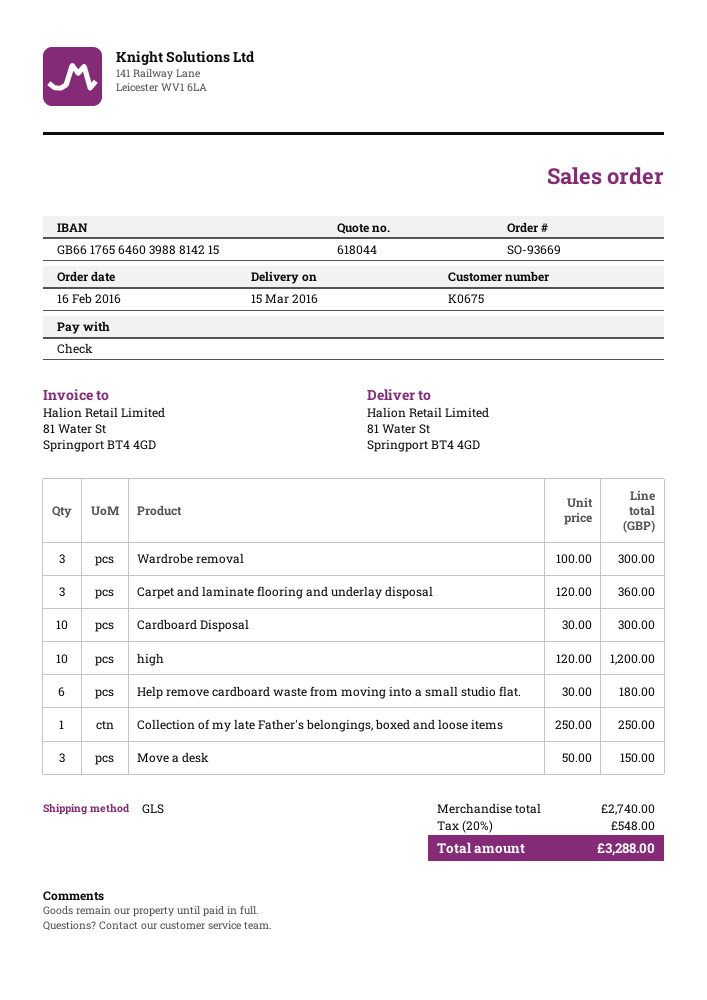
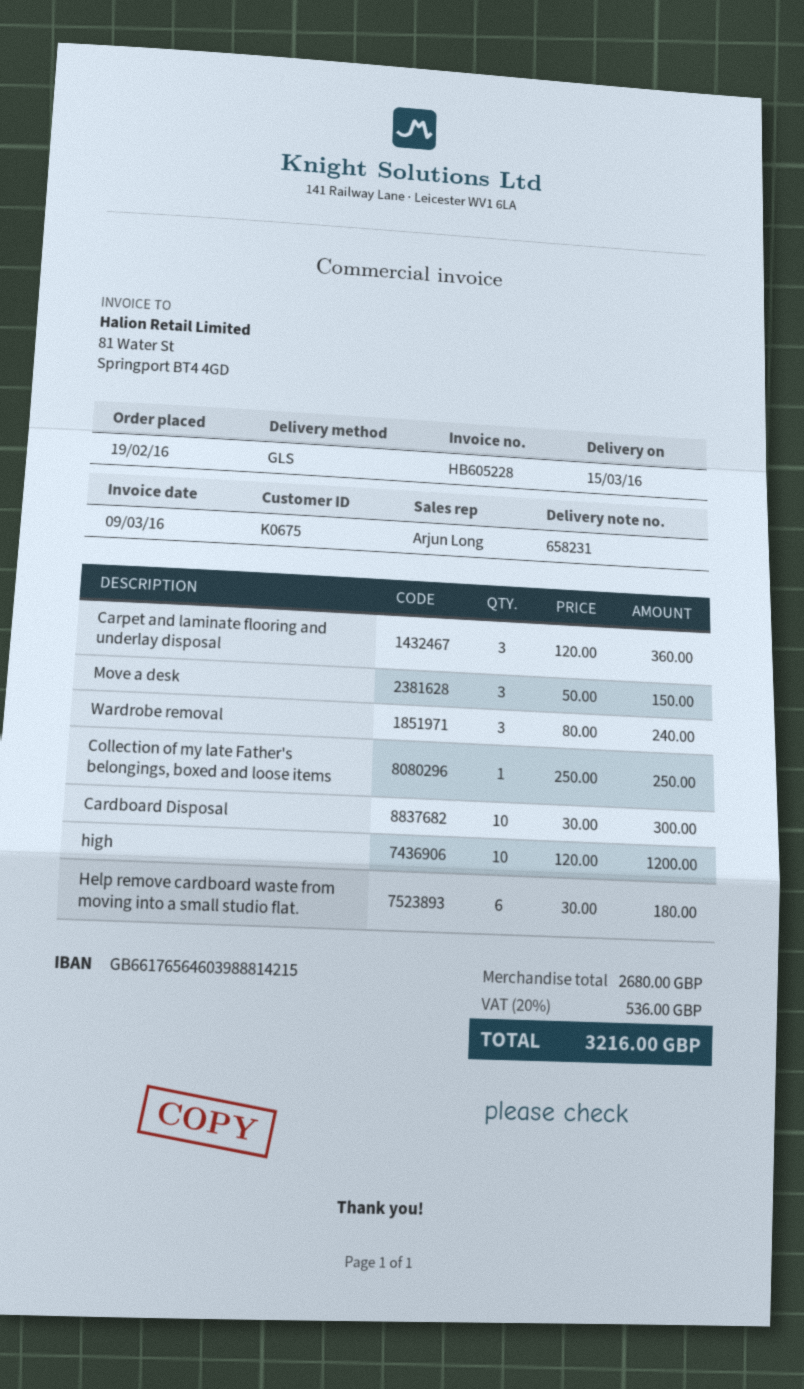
order date: 2016-02-16 -> 2016-02-19
Wardrobe removal: 3 x 100.00 = 300.00 -> 3 x 80.00 = 240.00
subtotal: 2740.00 -> 2680.00
tax: 20% = 548.00 -> 20% = 536.00
total: 3288.00 -> 3216.00

